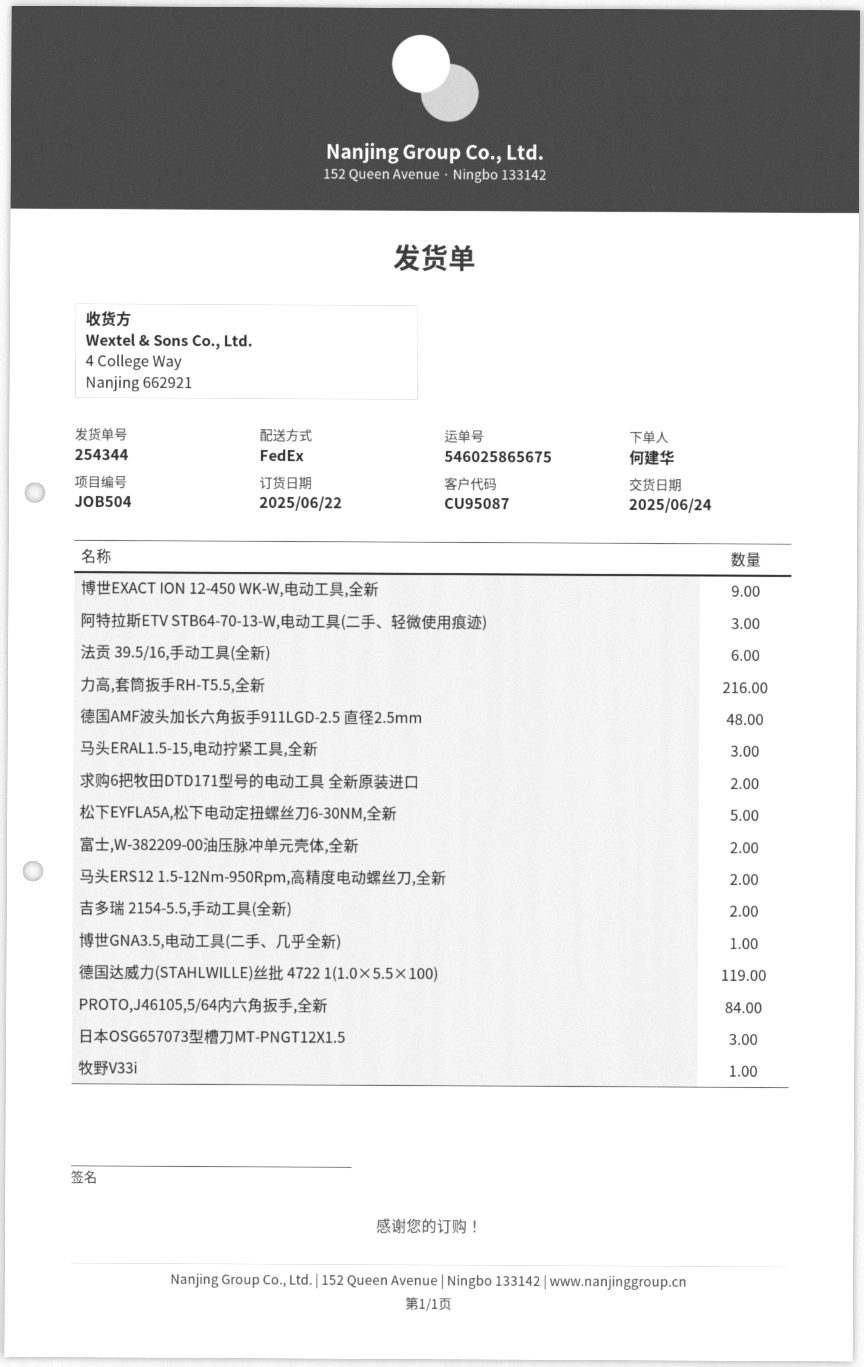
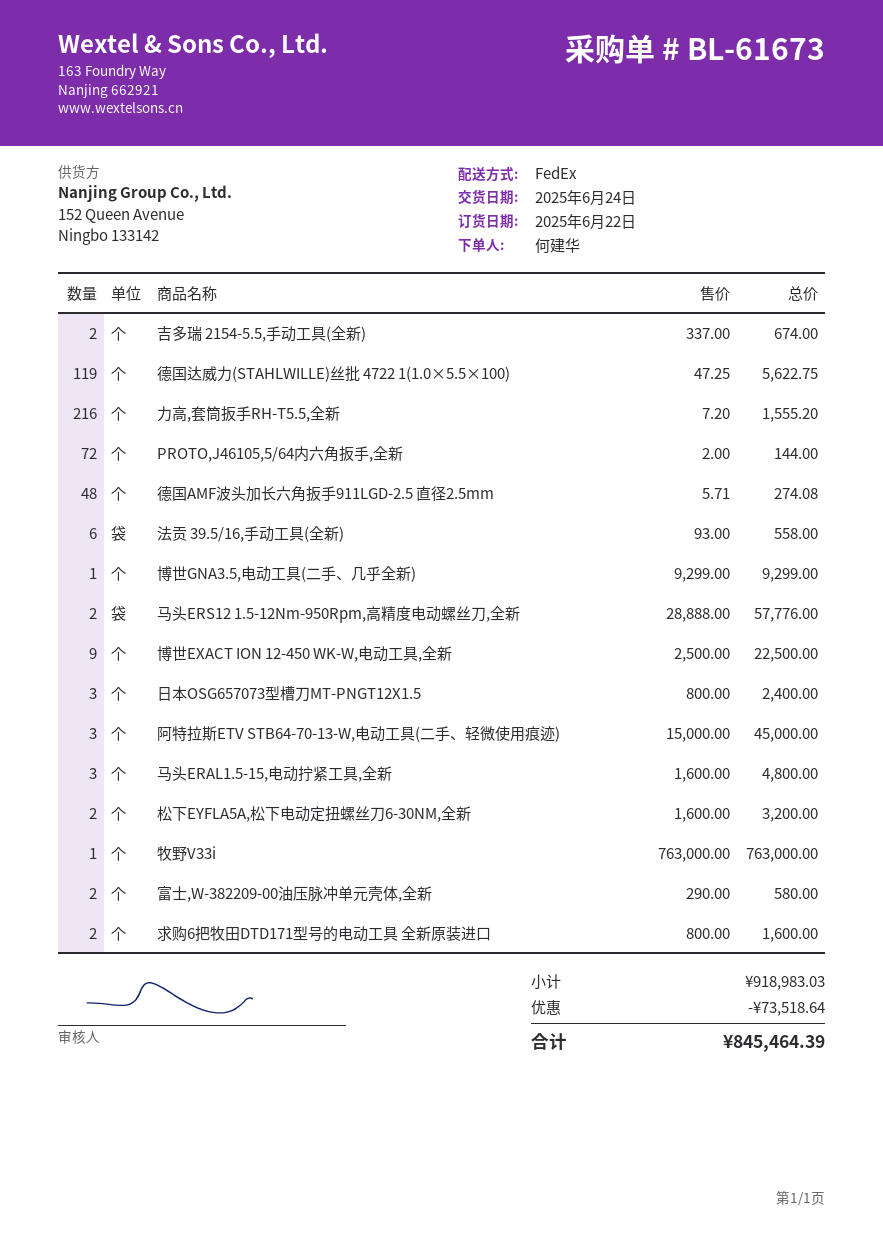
松下EYFLA5A,松下电动定扭螺丝刀6-30NM,全新: 5 -> 2
PROTO,J46105,5/64内六角扳手,全新: 84 -> 72

